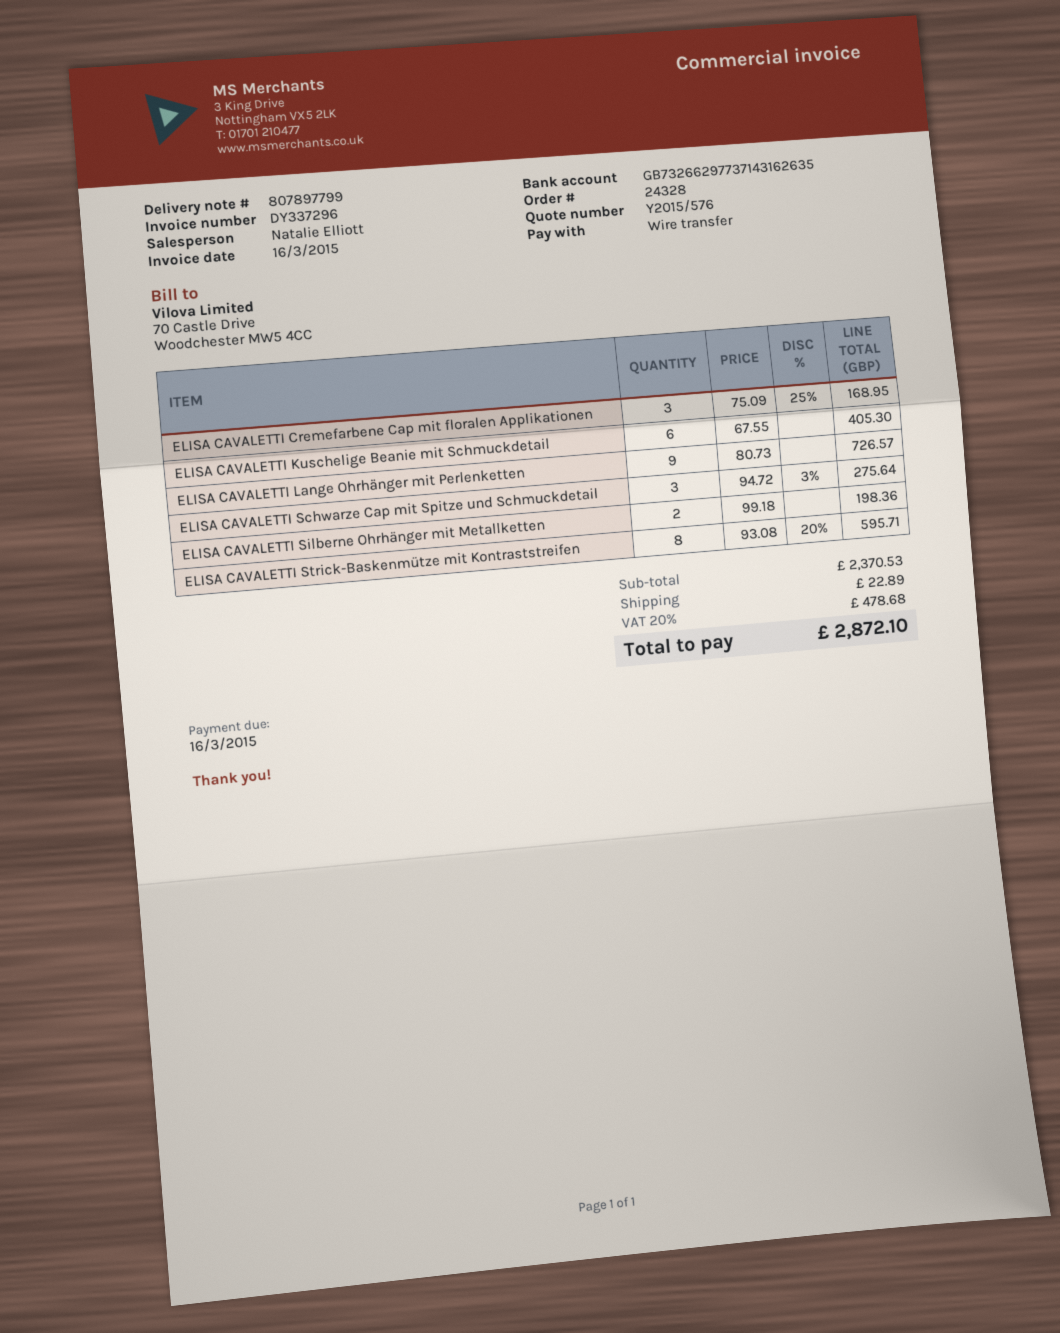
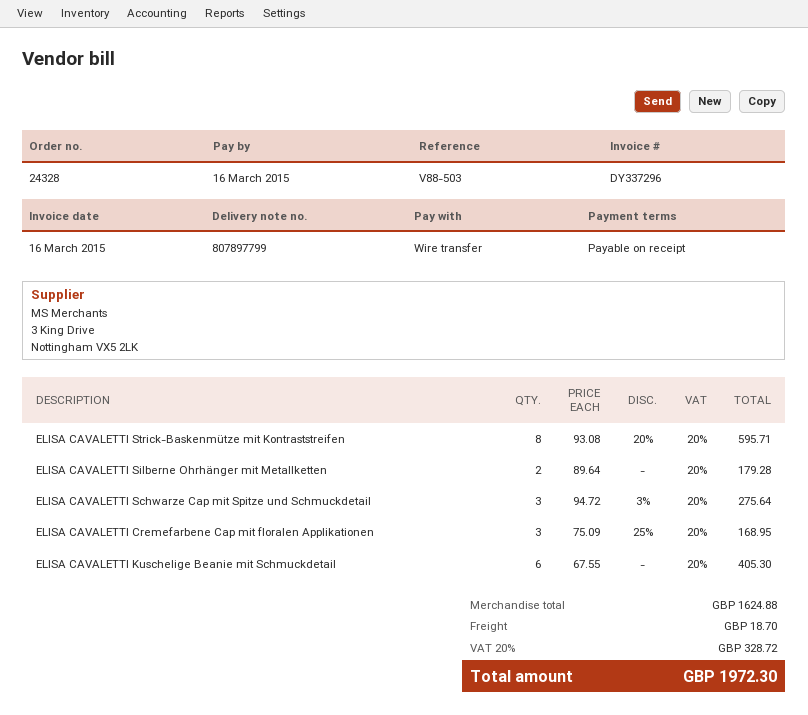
ELISA CAVALETTI Lange Ohrhänger mit Perlenketten: 9 x 80.73 = 726.57 -> none
ELISA CAVALETTI Silberne Ohrhänger mit Metallketten: 2 x 99.18 = 198.36 -> 2 x 89.64 = 179.28
subtotal: 2370.53 -> 1624.88
shipping: 22.89 -> 18.70
tax: 20% = 478.68 -> 20% = 328.72
total: 2872.10 -> 1972.30

